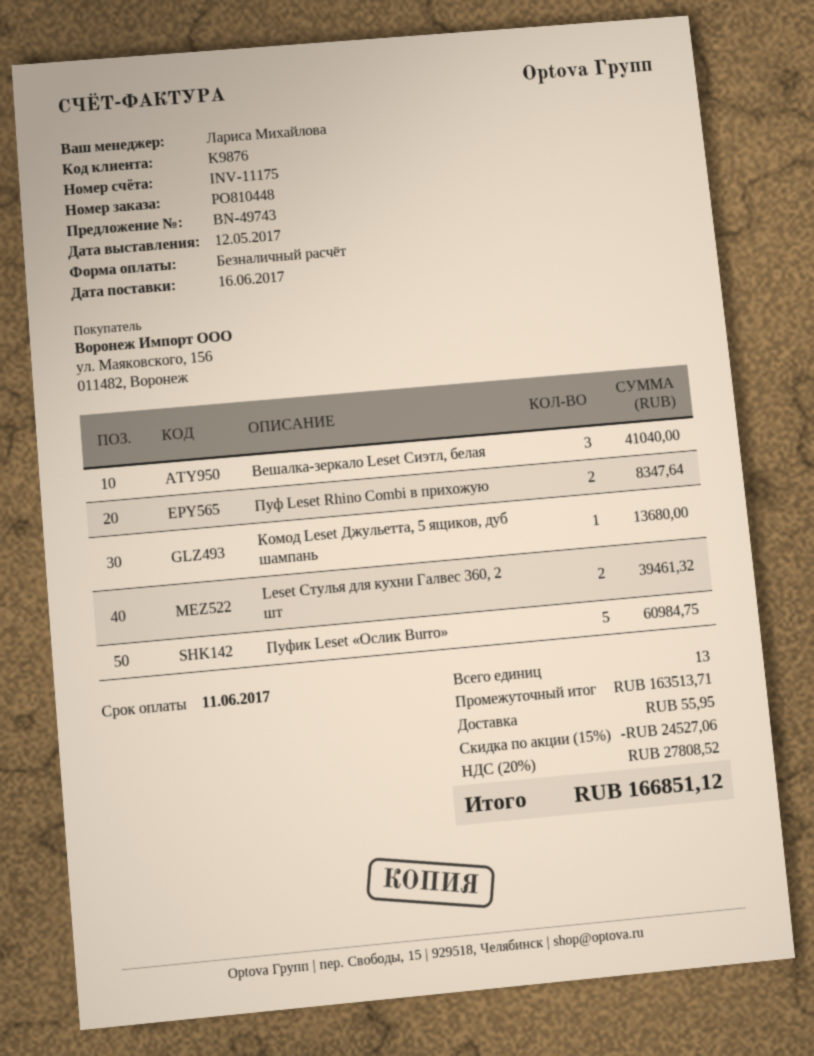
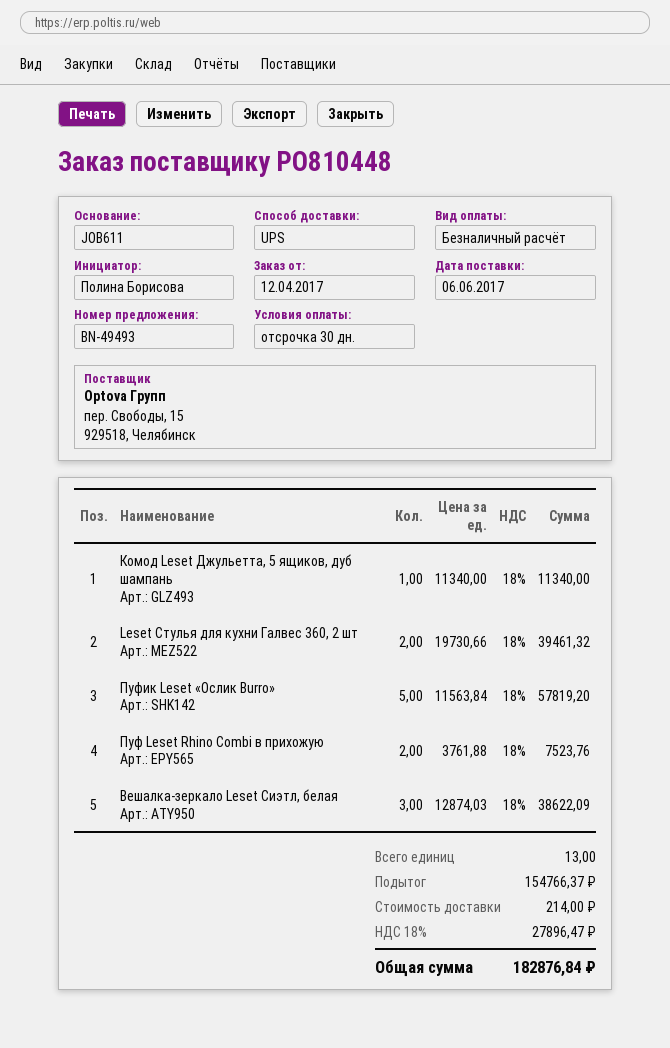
quote number: BN-49743 -> BN-49493
delivery date: 2017-06-16 -> 2017-06-06
Вешалка-зеркало Leset Сиэтл, белая: 3 for 41040.00 -> 3 for 38622.09
Пуф Leset Rhino Combi в прихожую: 2 for 8347.64 -> 2 for 7523.76
Комод Leset Джульетта, 5 ящиков, дуб шампань: 1 for 13680.00 -> 1 for 11340.00
Пуфик Leset «Ослик Burro»: 5 for 60984.75 -> 5 for 57819.20
subtotal: 163513.71 -> 154766.37
discount: 15% = 24527.06 -> none
shipping: 55.95 -> 214.00
tax: 20% = 27808.52 -> 18% = 27896.47
total: 166851.12 -> 182876.84

